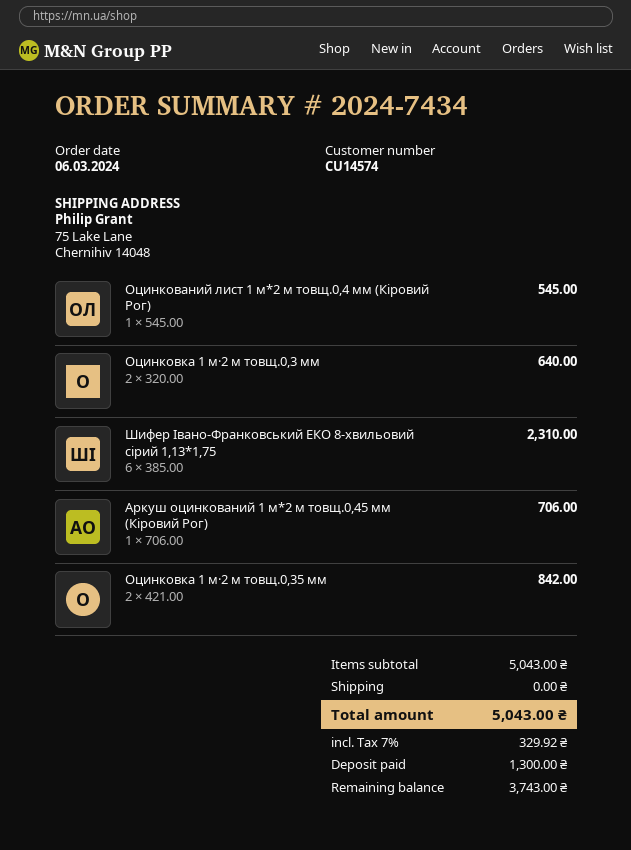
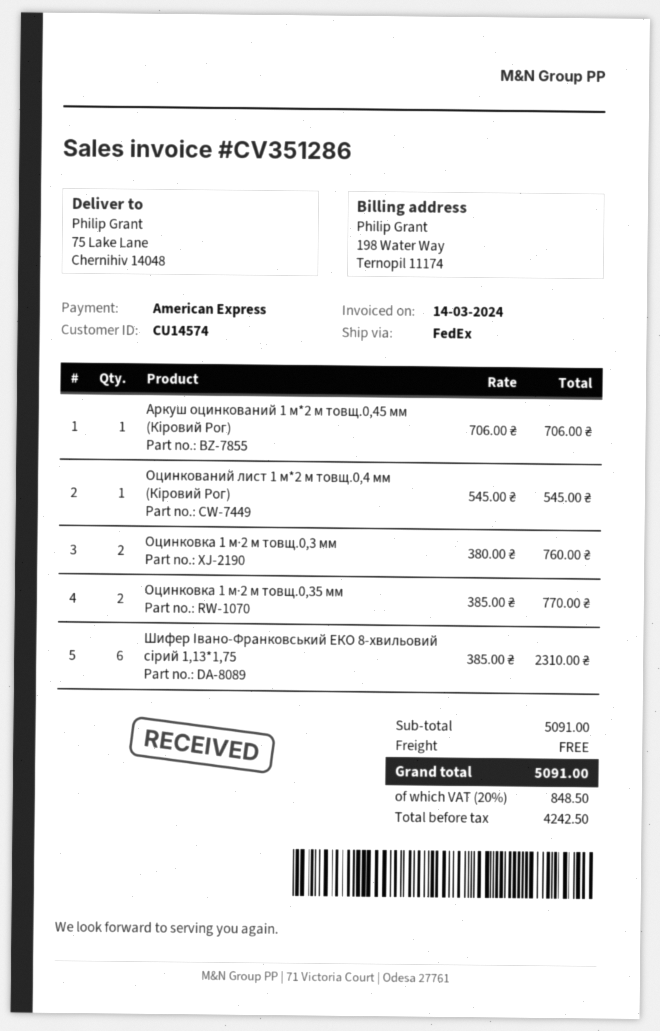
Оцинковка 1 м·2 м товщ.0,3 мм: 2 x 320.00 = 640.00 -> 2 x 380.00 = 760.00
Оцинковка 1 м·2 м товщ.0,35 мм: 2 x 421.00 = 842.00 -> 2 x 385.00 = 770.00
subtotal: 5043.00 -> 5091.00
tax: 7% = 329.92 -> 20% = 848.50
total: 5043.00 -> 5091.00

